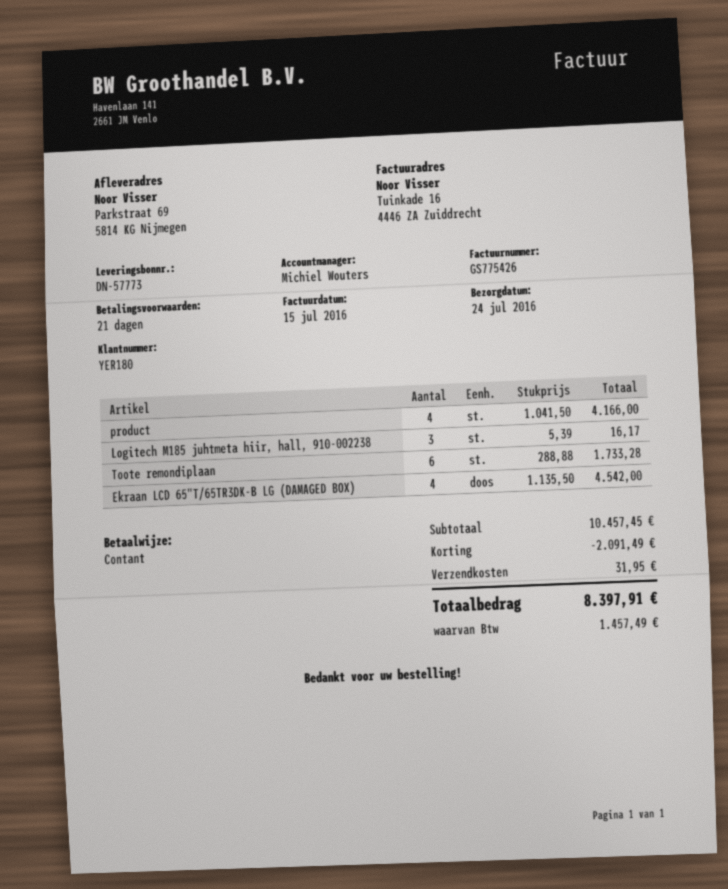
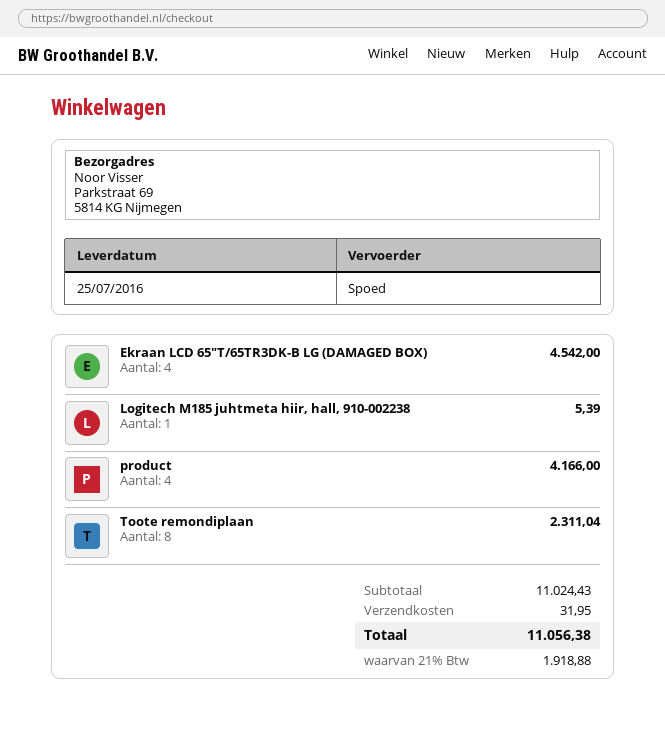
delivery date: 2016-07-24 -> 2016-07-25
Logitech M185 juhtmeta hiir, hall, 910-002238: 3 for 16.17 -> 1 for 5.39
Toote remondiplaan: 6 for 1733.28 -> 8 for 2311.04
subtotal: 10457.45 -> 11024.43
discount: 2091.49 -> none
tax: 1457.49 -> 1918.88
total: 8397.91 -> 11056.38

